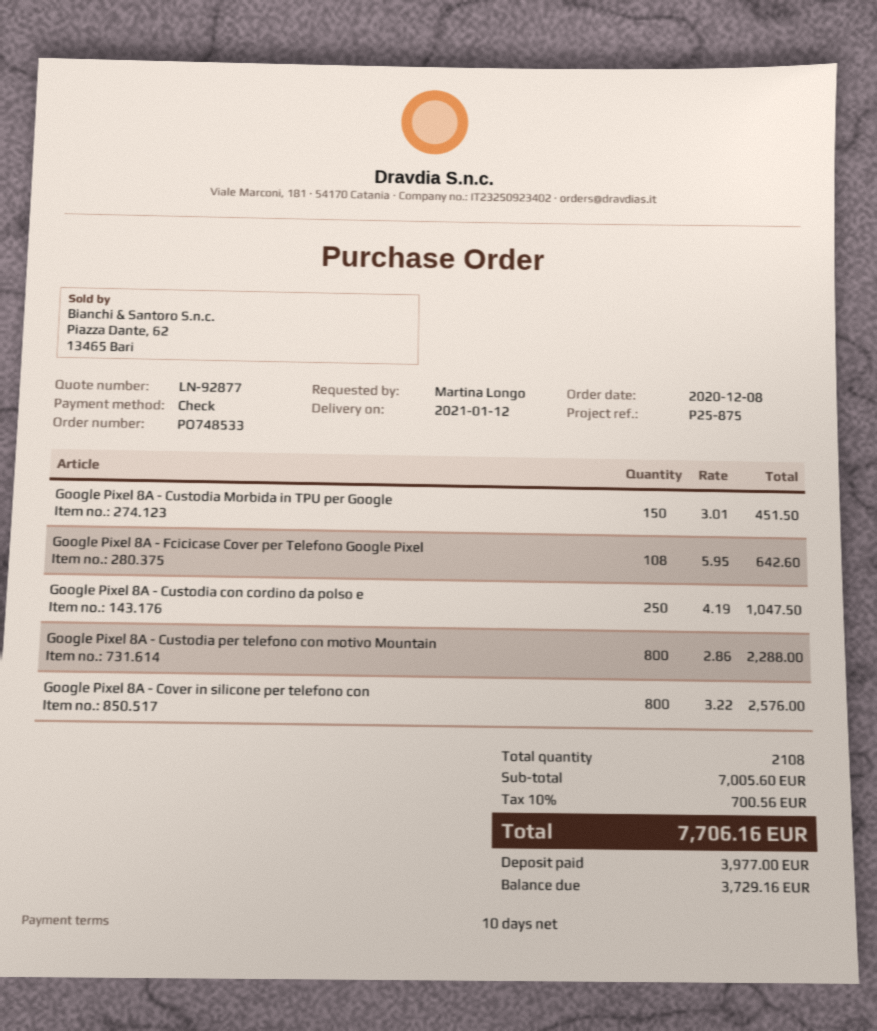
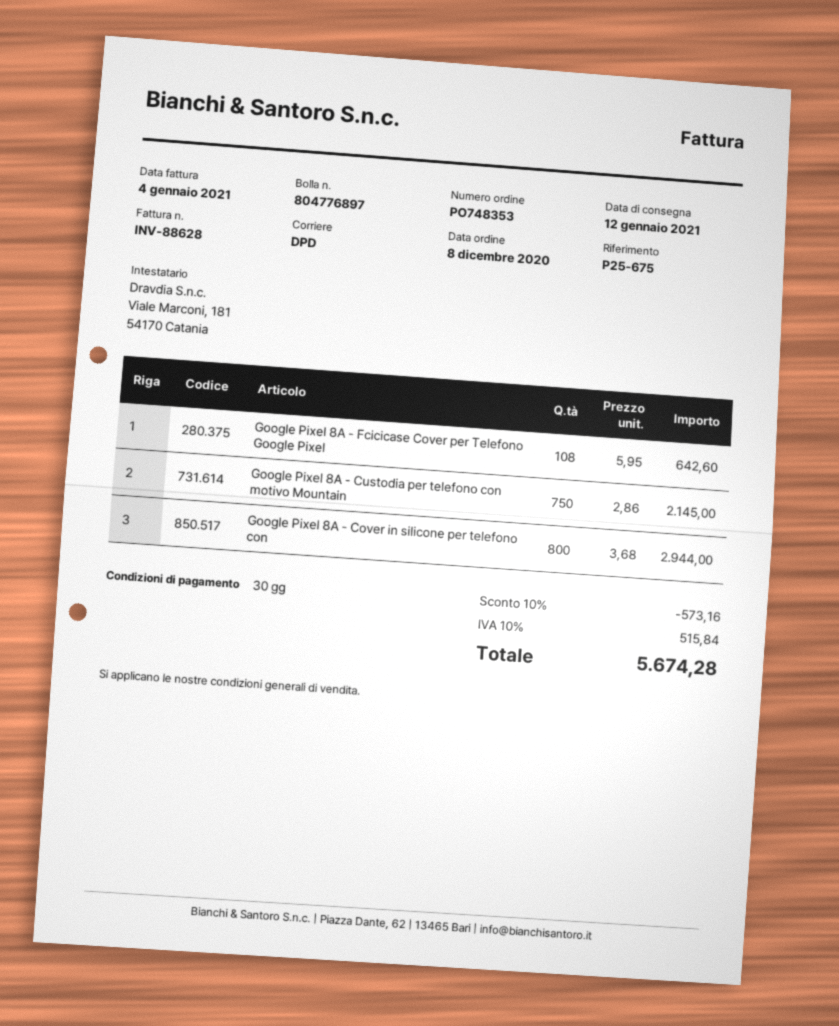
order number: PO748533 -> PO748353
payment terms: 10 days -> 30 days
reference: P25-875 -> P25-675
Google Pixel 8A - Custodia Morbida in TPU per Google: 150 x 3.01 = 451.50 -> none
Google Pixel 8A - Custodia con cordino da polso e: 250 x 4.19 = 1047.50 -> none
Google Pixel 8A - Custodia per telefono con motivo Mountain: 800 x 2.86 = 2288.00 -> 750 x 2.86 = 2145.00
Google Pixel 8A - Cover in silicone per telefono con: 800 x 3.22 = 2576.00 -> 800 x 3.68 = 2944.00
discount: none -> 10% = 573.16
tax: 10% = 700.56 -> 10% = 515.84
total: 7706.16 -> 5674.28

